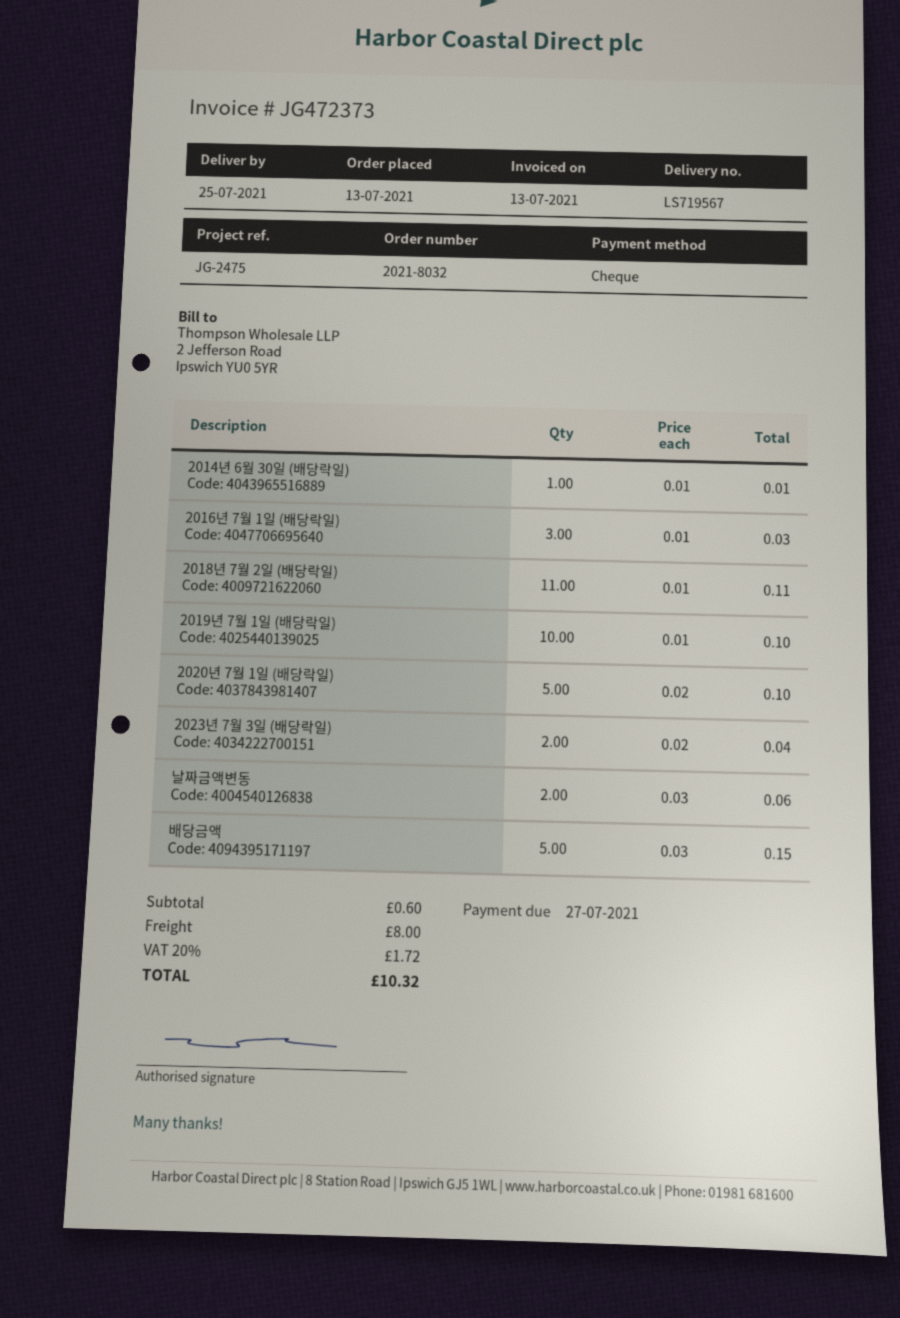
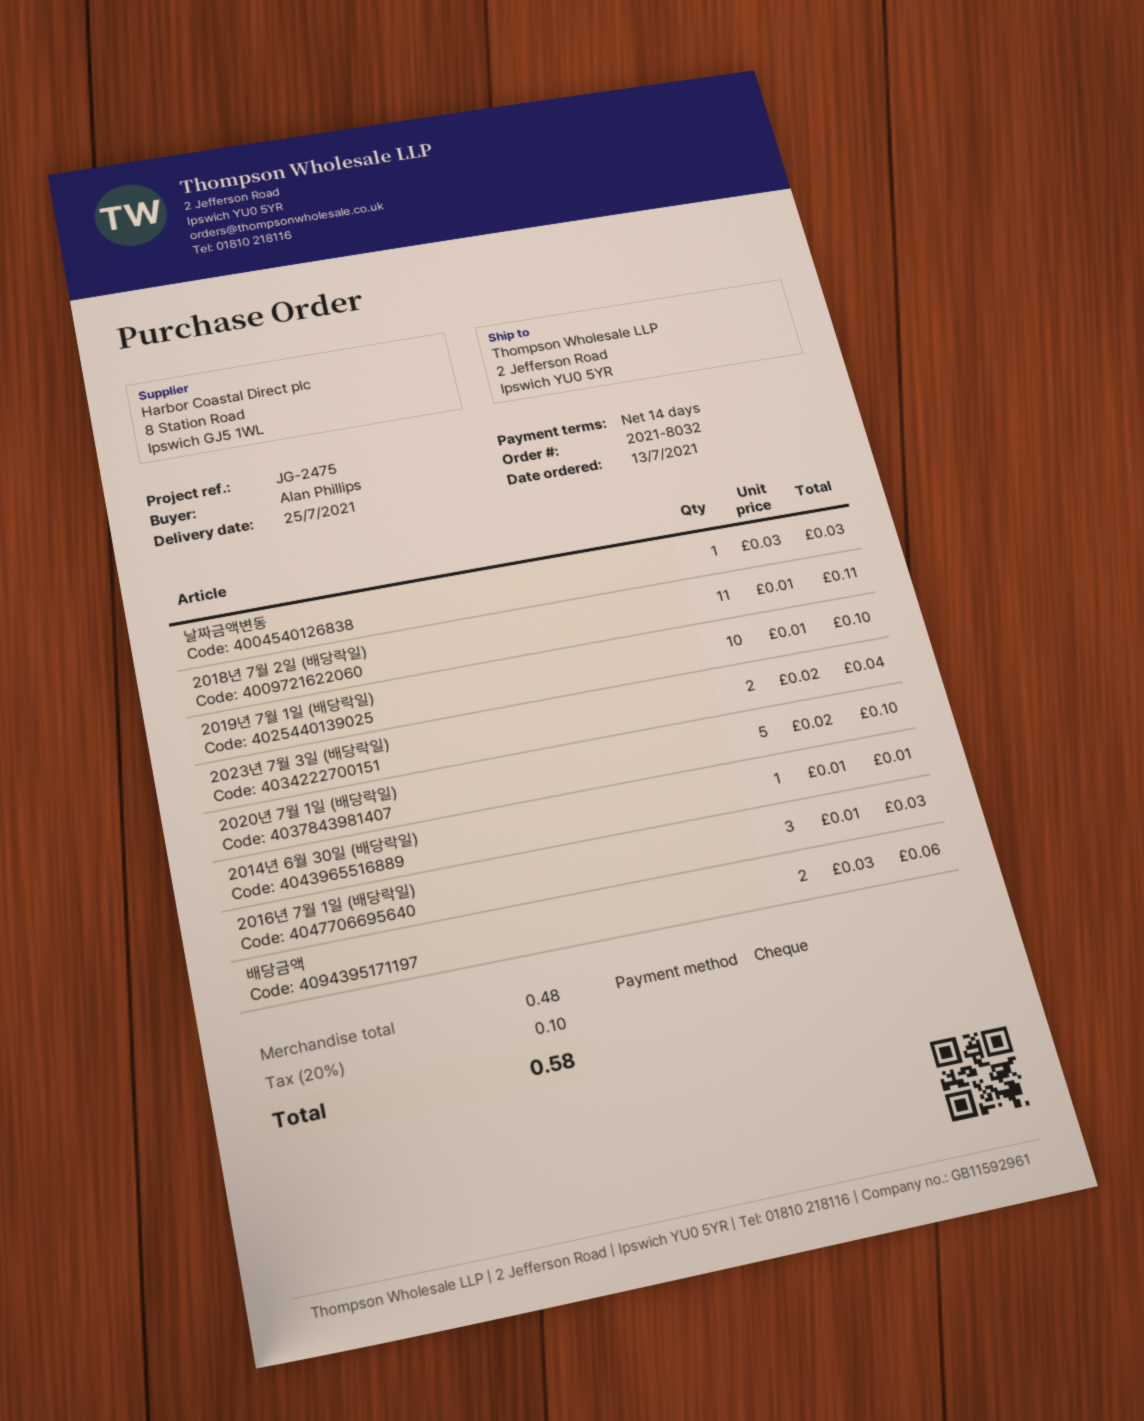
날짜금액변동: 2 x 0.03 = 0.06 -> 1 x 0.03 = 0.03
배당금액: 5 x 0.03 = 0.15 -> 2 x 0.03 = 0.06
subtotal: 0.60 -> 0.48
shipping: 8.00 -> none
tax: 20% = 1.72 -> 20% = 0.10
total: 10.32 -> 0.58

